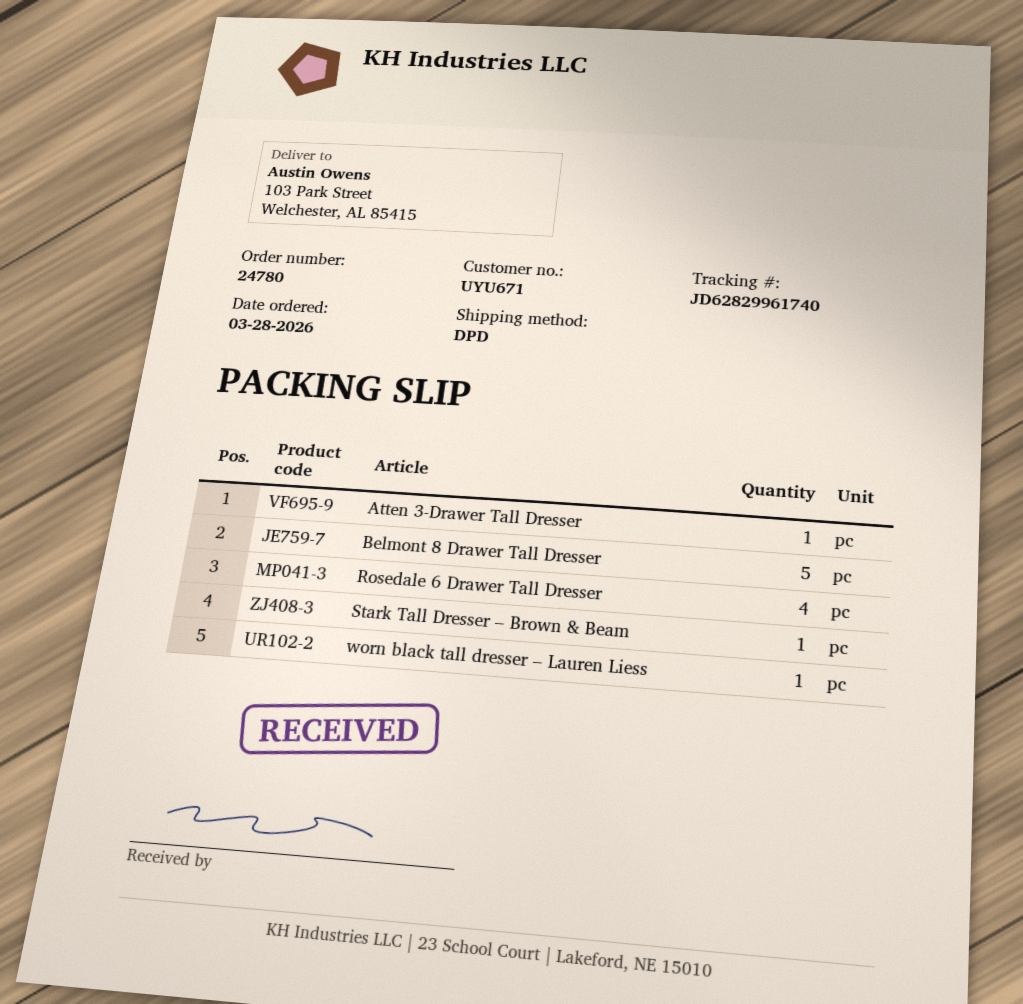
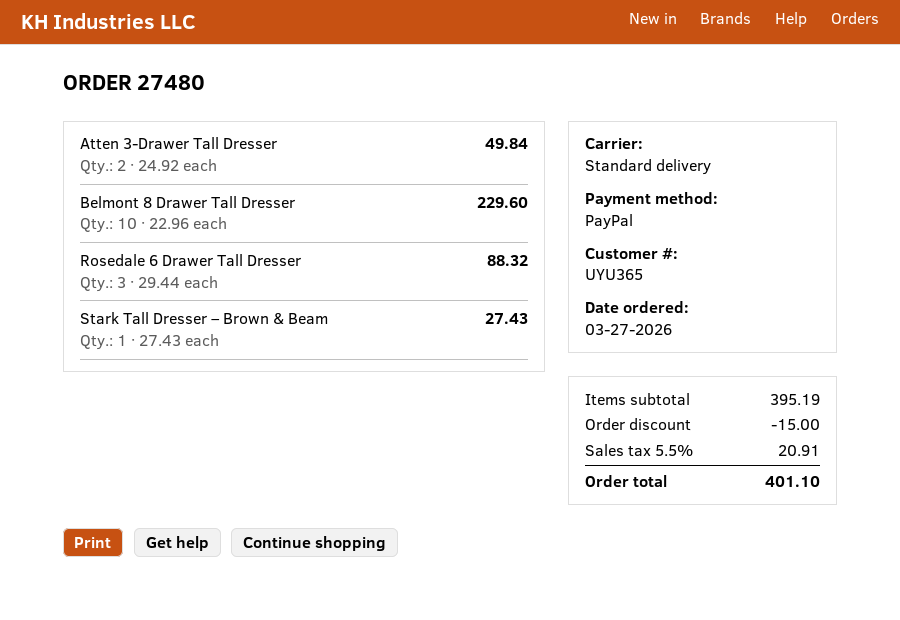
order number: 24780 -> 27480
order date: 2026-03-28 -> 2026-03-27
customer number: UYU671 -> UYU365
shipping method: DPD -> standard
Atten 3-Drawer Tall Dresser: 1 -> 2
Belmont 8 Drawer Tall Dresser: 5 -> 10
Rosedale 6 Drawer Tall Dresser: 4 -> 3
worn black tall dresser – Lauren Liess: 1 -> none

